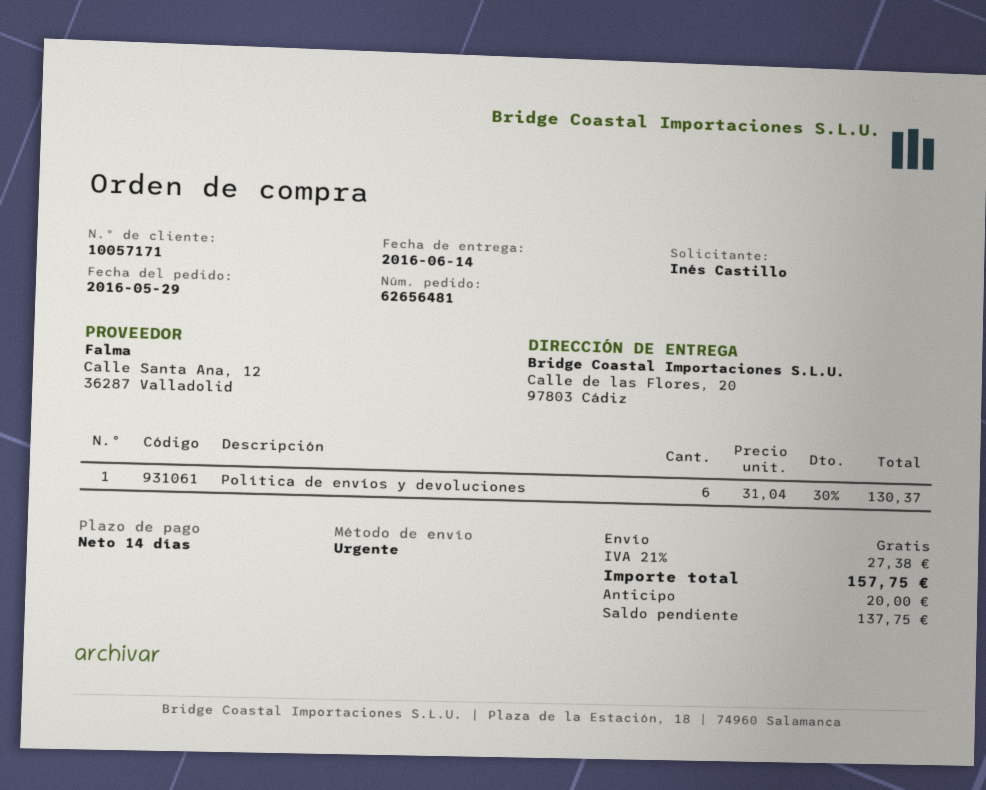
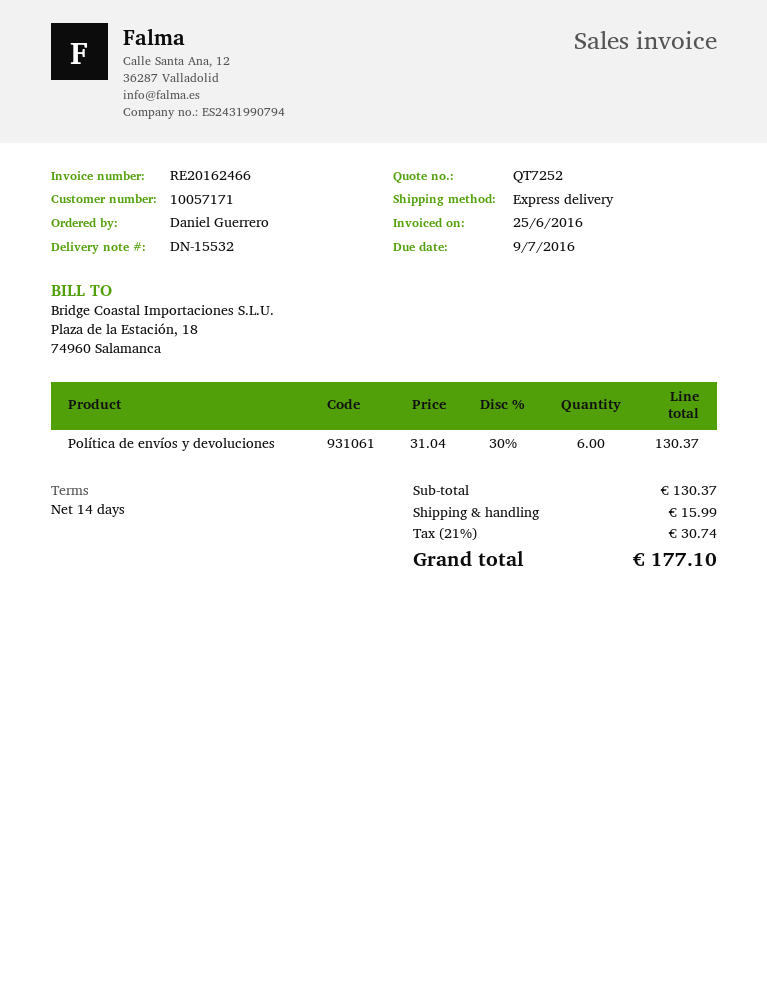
ordered by: Inés Castillo -> Daniel Guerrero
shipping: 0.00 -> 15.99
tax: 21% = 27.38 -> 21% = 30.74
total: 157.75 -> 177.10

